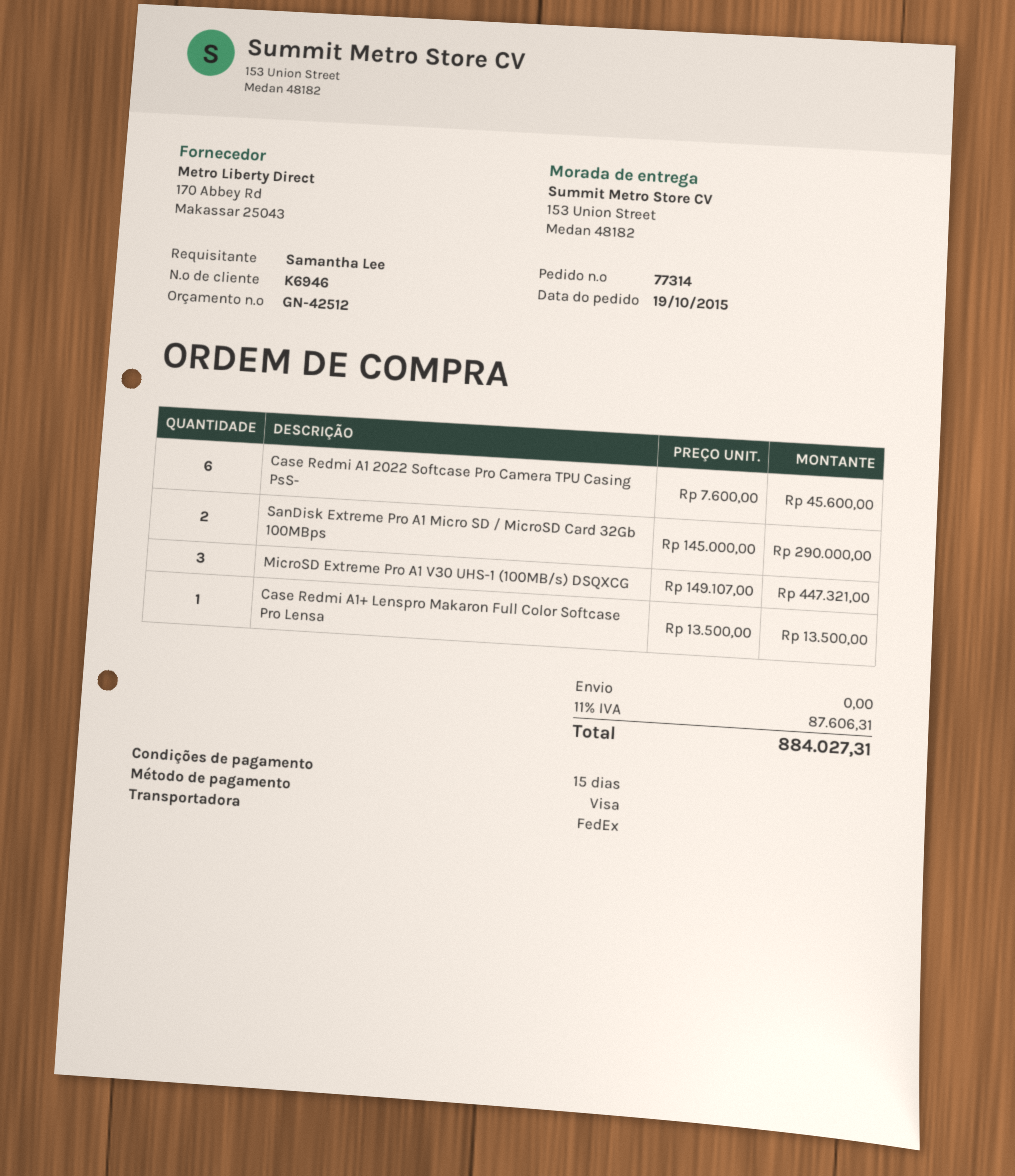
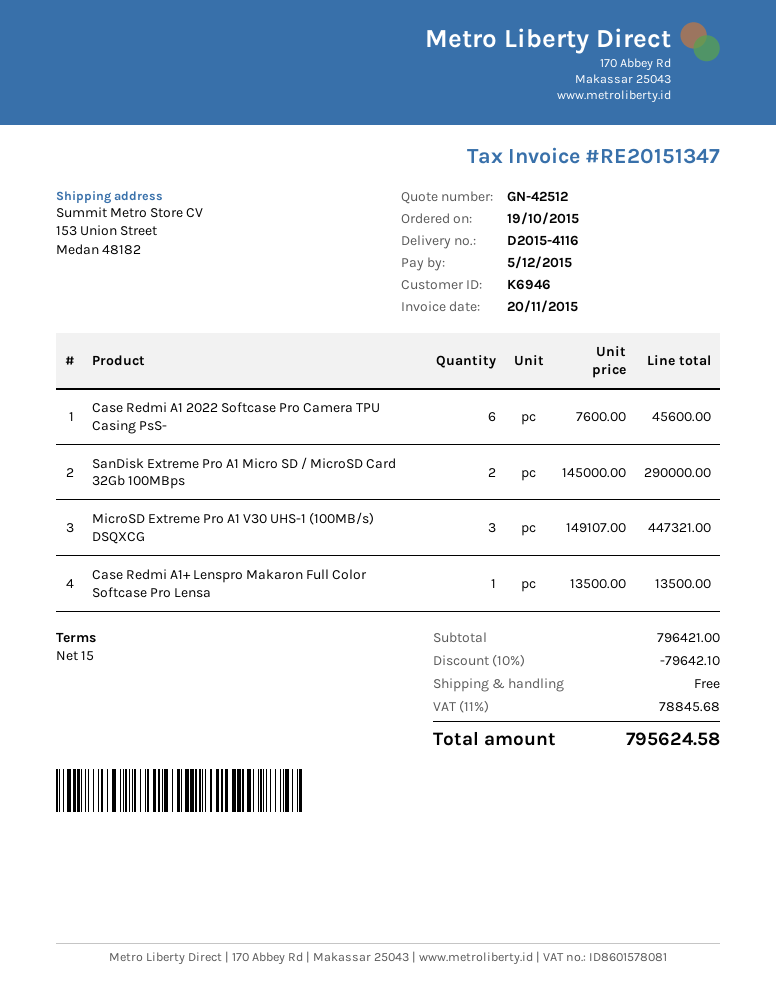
discount: none -> 10% = 79642.10
tax: 11% = 87606.31 -> 11% = 78845.68
total: 884027.31 -> 795624.58

